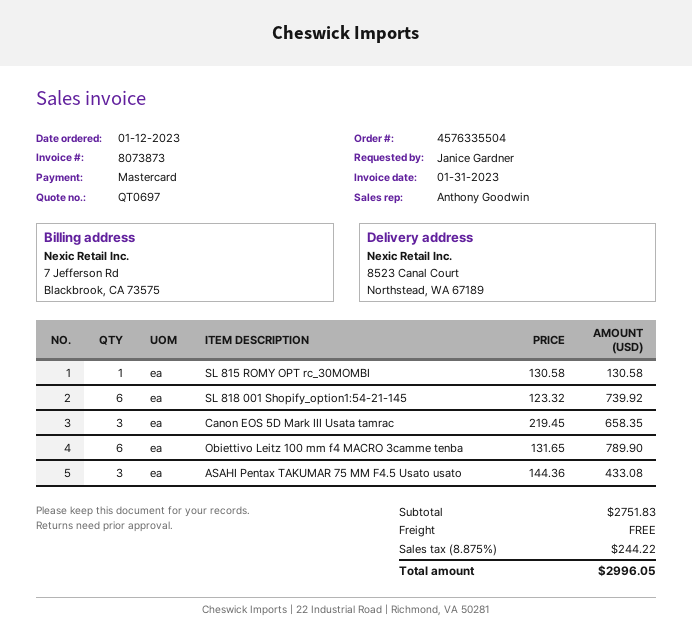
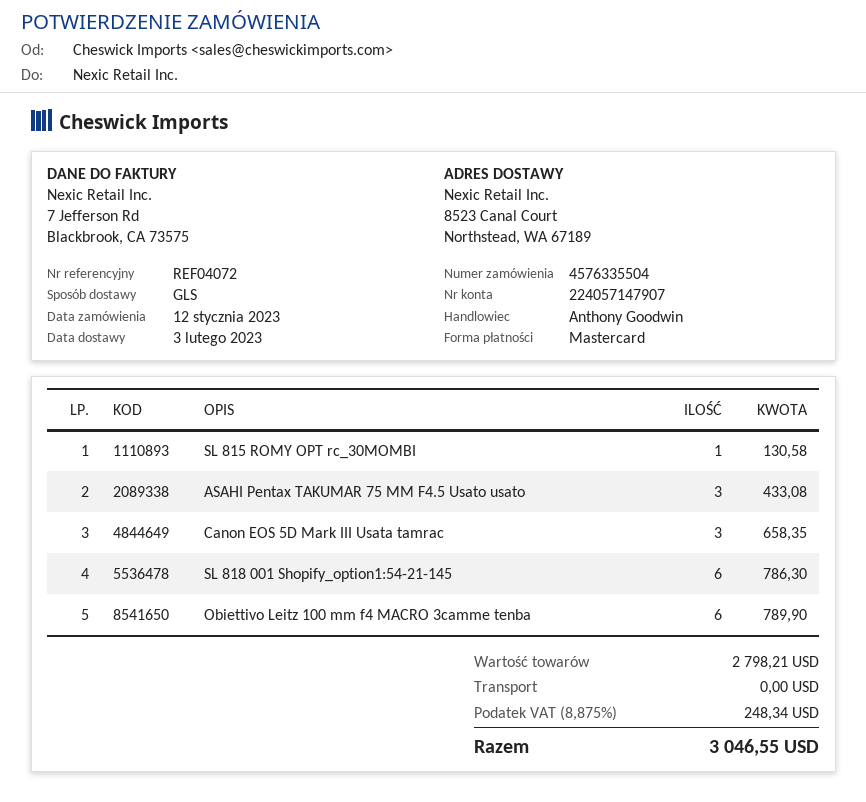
SL 818 001 Shopify_option1:54-21-145: 6 for 739.92 -> 6 for 786.30
subtotal: 2751.83 -> 2798.21
tax: 8.875% = 244.22 -> 8.875% = 248.34
total: 2996.05 -> 3046.55

